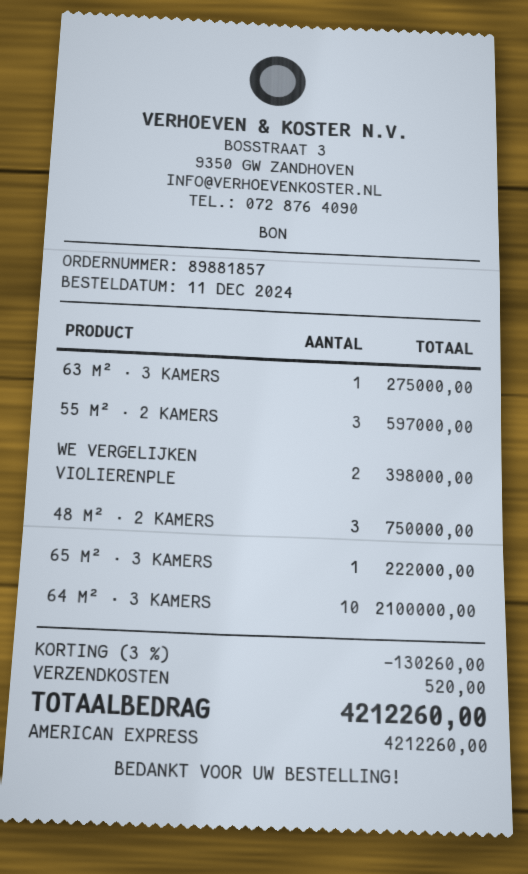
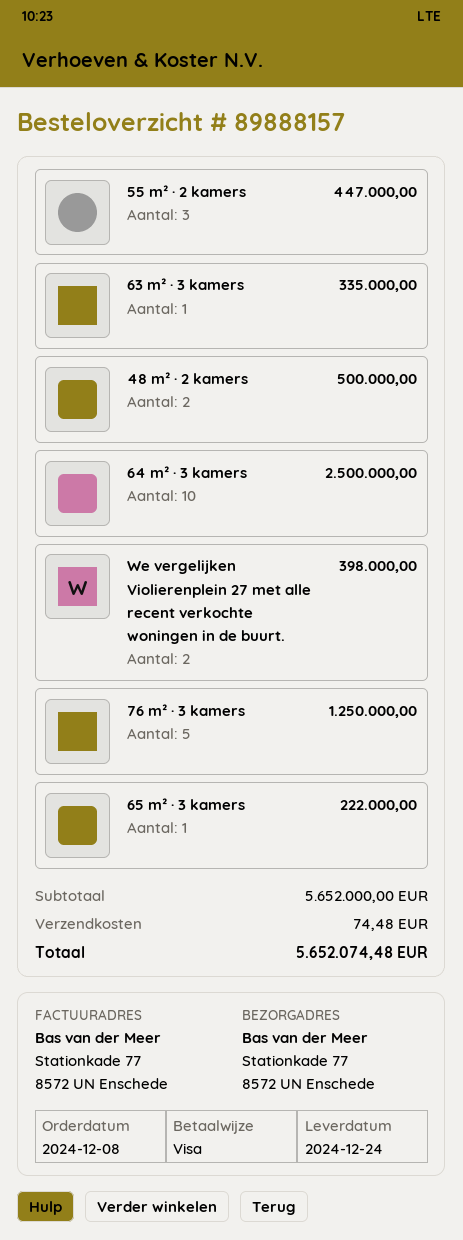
order number: 89881857 -> 89888157
order date: 2024-12-11 -> 2024-12-08
payment method: American Express -> Visa
63 M² · 3 KAMERS: 1 for 275000.00 -> 1 for 335000.00
55 M² · 2 KAMERS: 3 for 597000.00 -> 3 for 447000.00
48 M² · 2 KAMERS: 3 for 750000.00 -> 2 for 500000.00
64 M² · 3 KAMERS: 10 for 2100000.00 -> 10 for 2500000.00
76 m² · 3 kamers: none -> 5 for 1250000.00
discount: 3% = 130260.00 -> none
shipping: 520.00 -> 74.48
total: 4212260.00 -> 5652074.48

